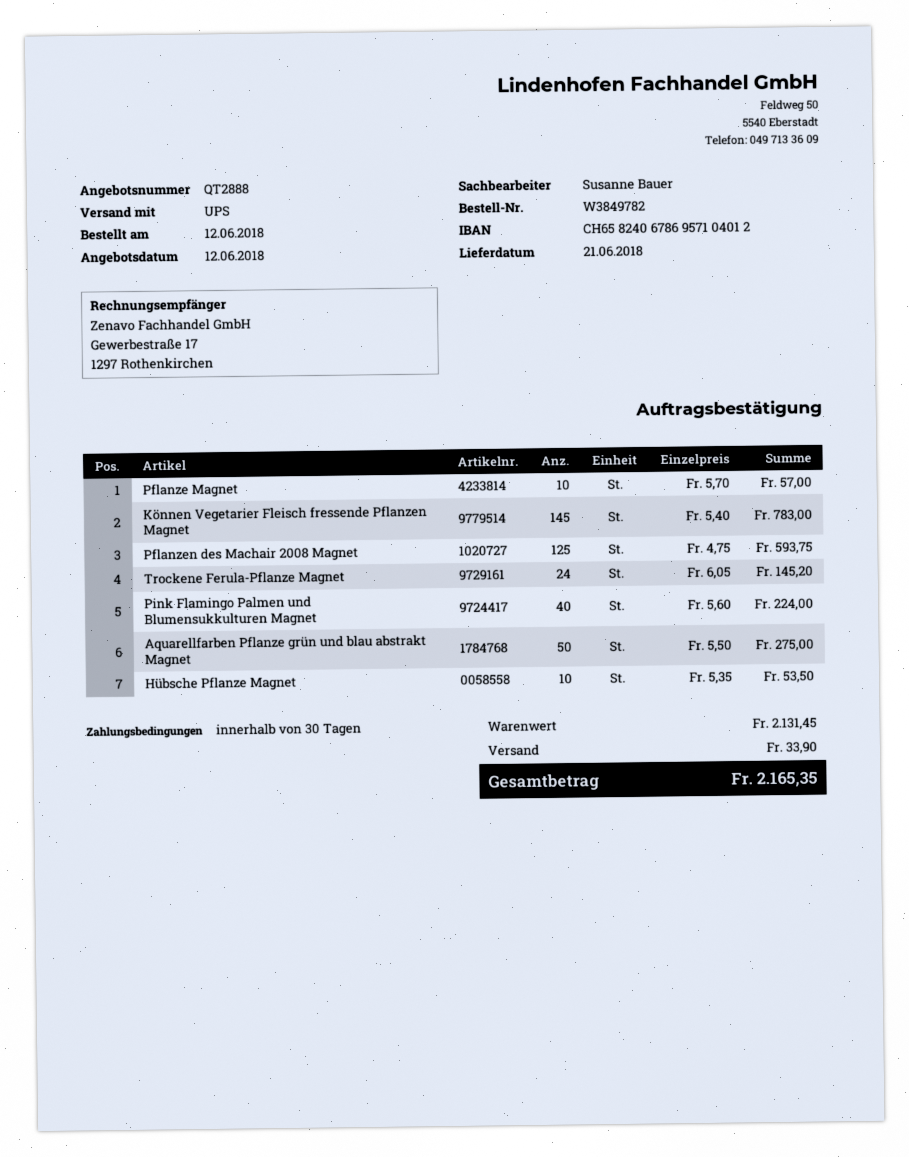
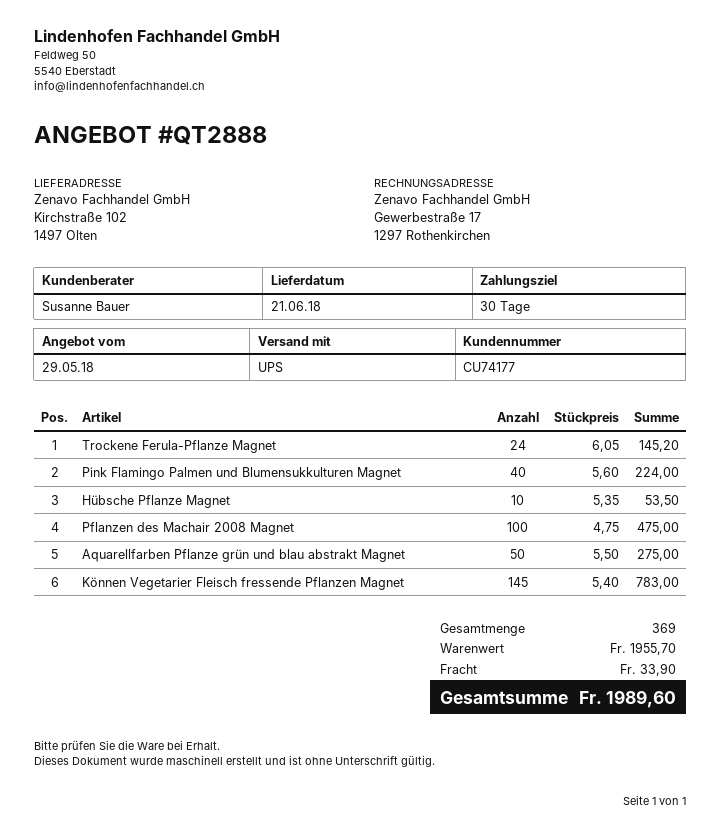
quote date: 2018-06-12 -> 2018-05-29
Pflanze Magnet: 10 x 5.70 = 57.00 -> none
Pflanzen des Machair 2008 Magnet: 125 x 4.75 = 593.75 -> 100 x 4.75 = 475.00
subtotal: 2131.45 -> 1955.70
total: 2165.35 -> 1989.60

